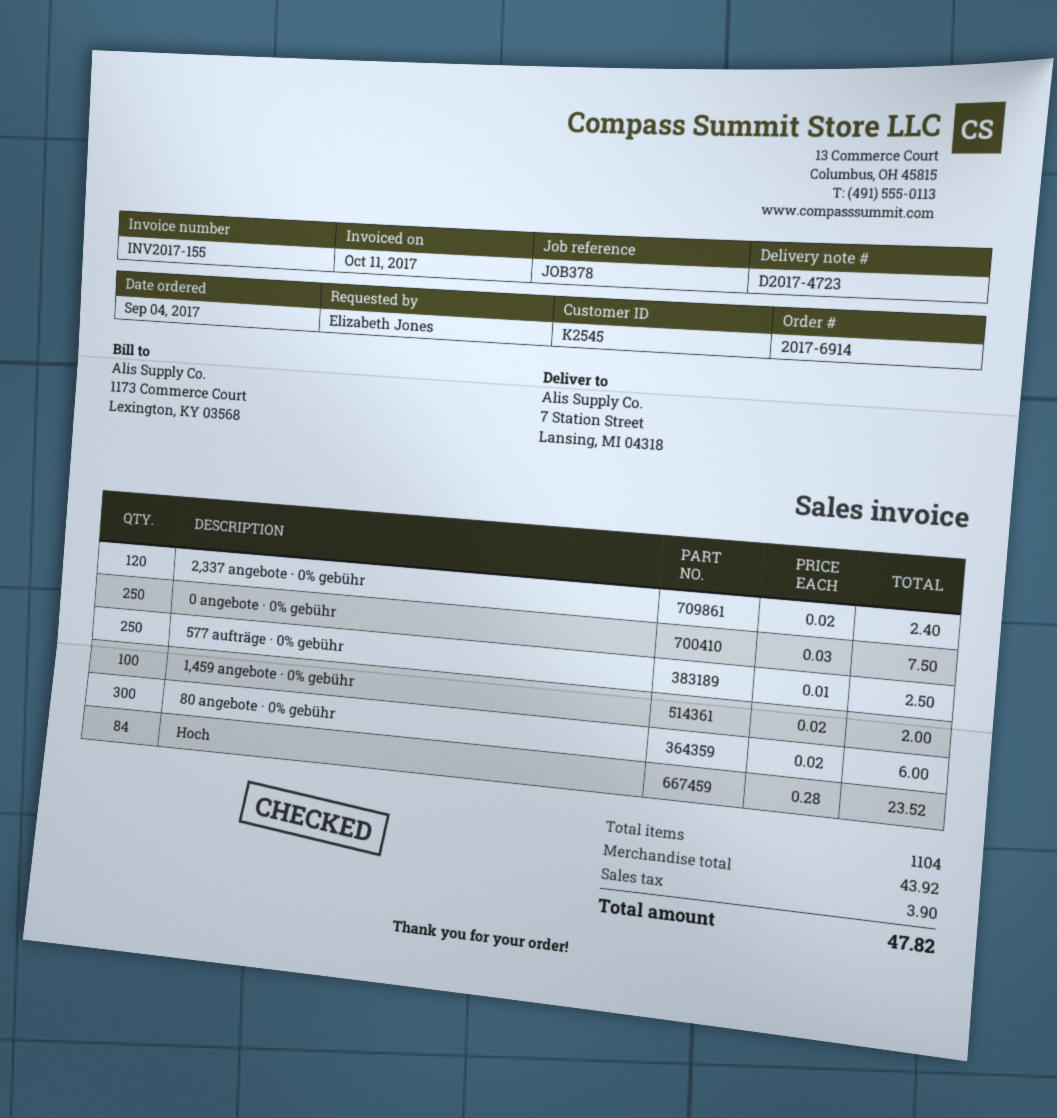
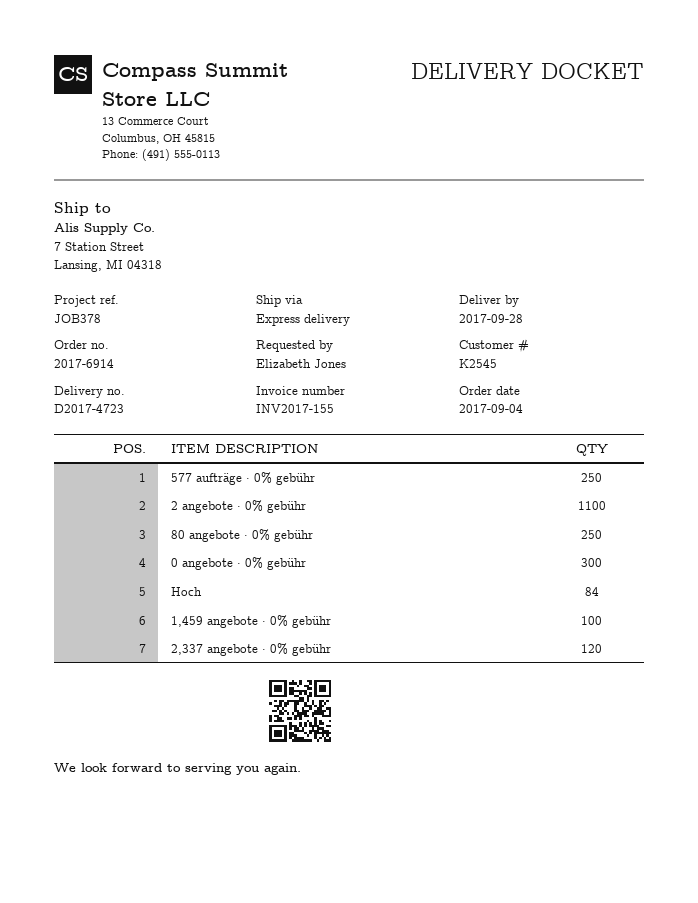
0 angebote · 0% gebühr: 250 -> 300
80 angebote · 0% gebühr: 300 -> 250
2 angebote · 0% gebühr: none -> 1100

